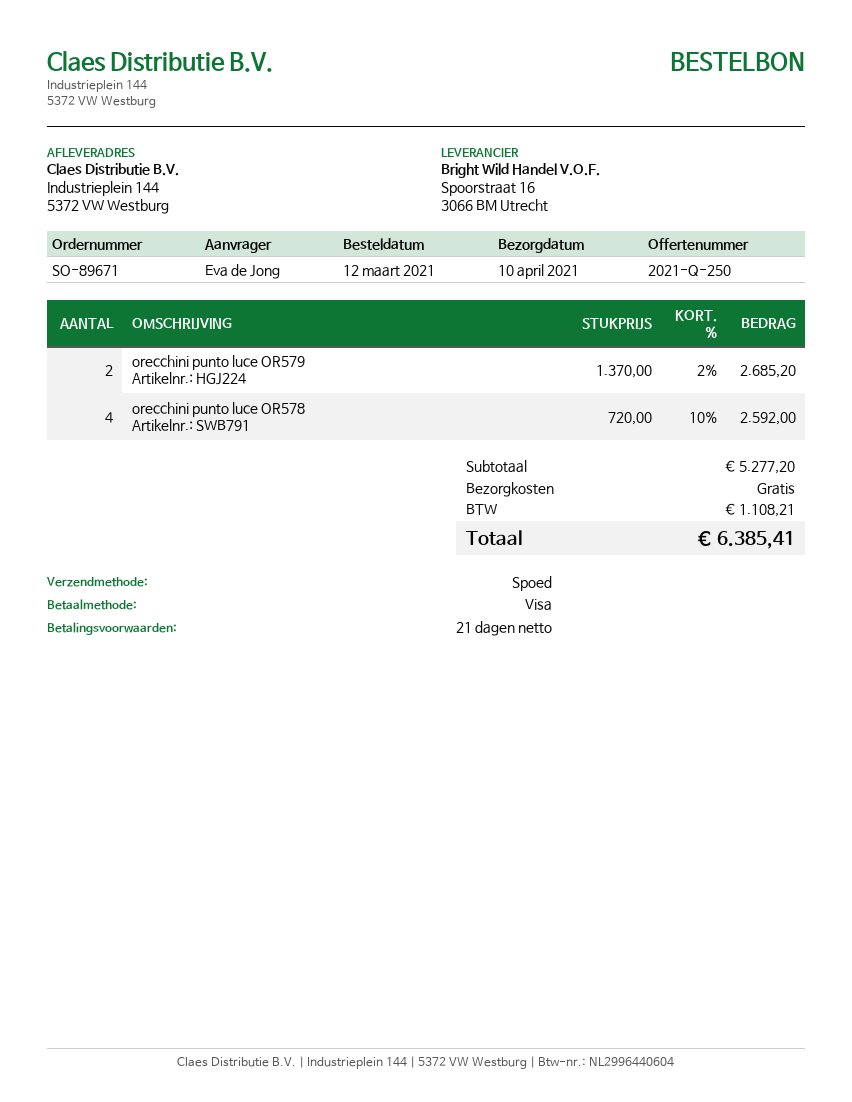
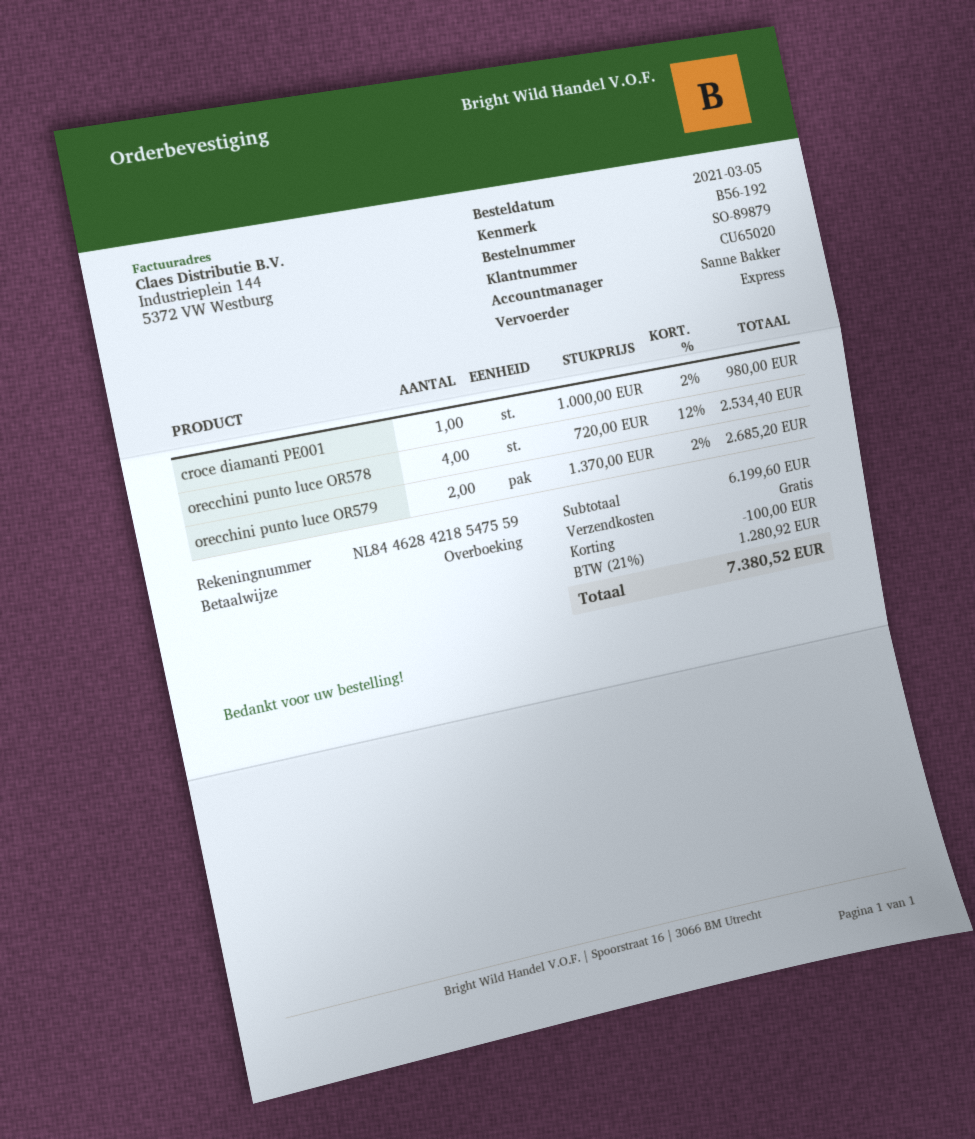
order number: SO-89671 -> SO-89879
order date: 2021-03-12 -> 2021-03-05
payment method: Visa -> bank transfer
orecchini punto luce OR578: 4 x 720.00 - 10% = 2592.00 -> 4 x 720.00 - 12% = 2534.40
croce diamanti PE001: none -> 1 x 1000.00 - 2% = 980.00
subtotal: 5277.20 -> 6199.60
discount: none -> 100.00
tax: 1108.21 -> 1280.92
total: 6385.41 -> 7380.52

